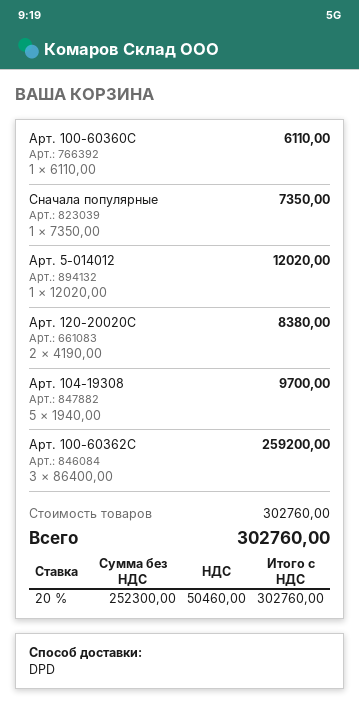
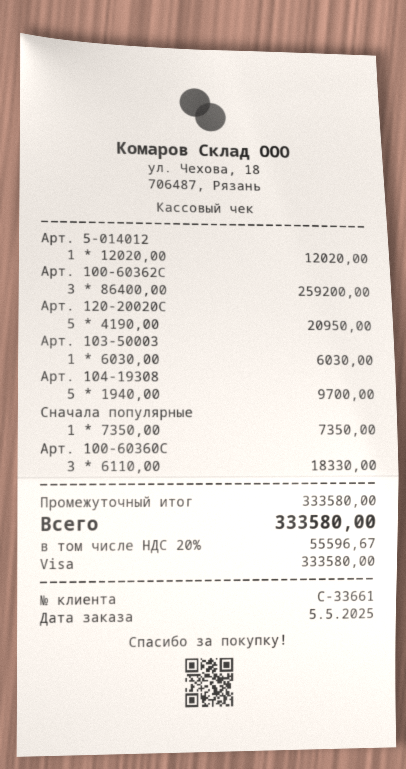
Арт. 100-60360C: 1 x 6110.00 = 6110.00 -> 3 x 6110.00 = 18330.00
Арт. 120-20020C: 2 x 4190.00 = 8380.00 -> 5 x 4190.00 = 20950.00
Арт. 103-50003: none -> 1 x 6030.00 = 6030.00
subtotal: 302760.00 -> 333580.00
tax: 20% = 50460.00 -> 20% = 55596.67
total: 302760.00 -> 333580.00

